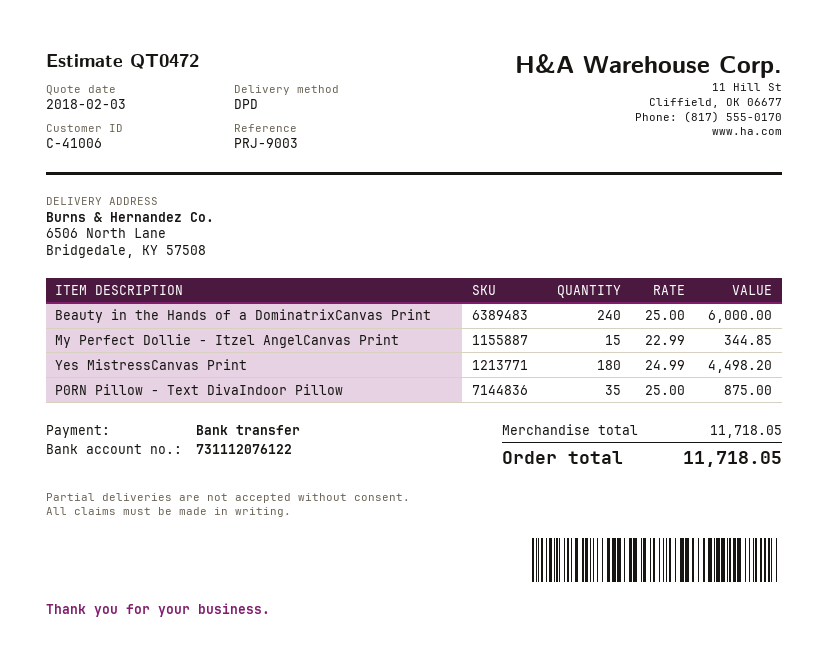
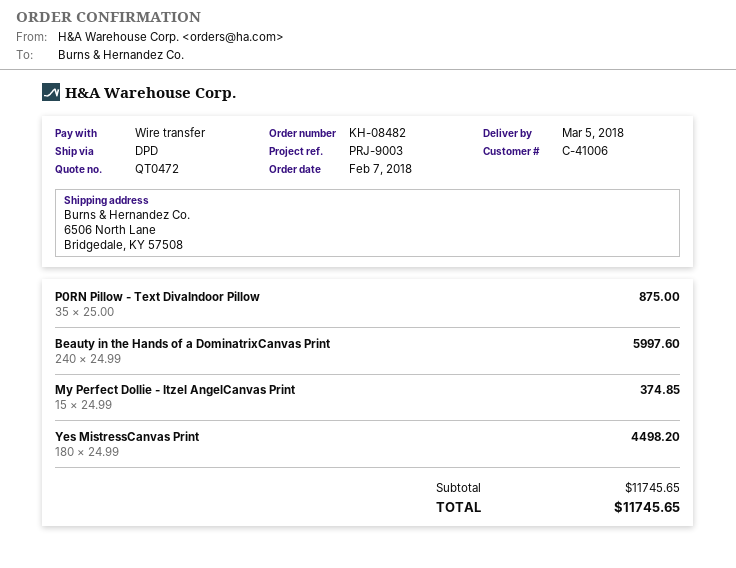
Beauty in the Hands of a DominatrixCanvas Print: 240 x 25.00 = 6000.00 -> 240 x 24.99 = 5997.60
My Perfect Dollie - Itzel AngelCanvas Print: 15 x 22.99 = 344.85 -> 15 x 24.99 = 374.85
subtotal: 11718.05 -> 11745.65
total: 11718.05 -> 11745.65

